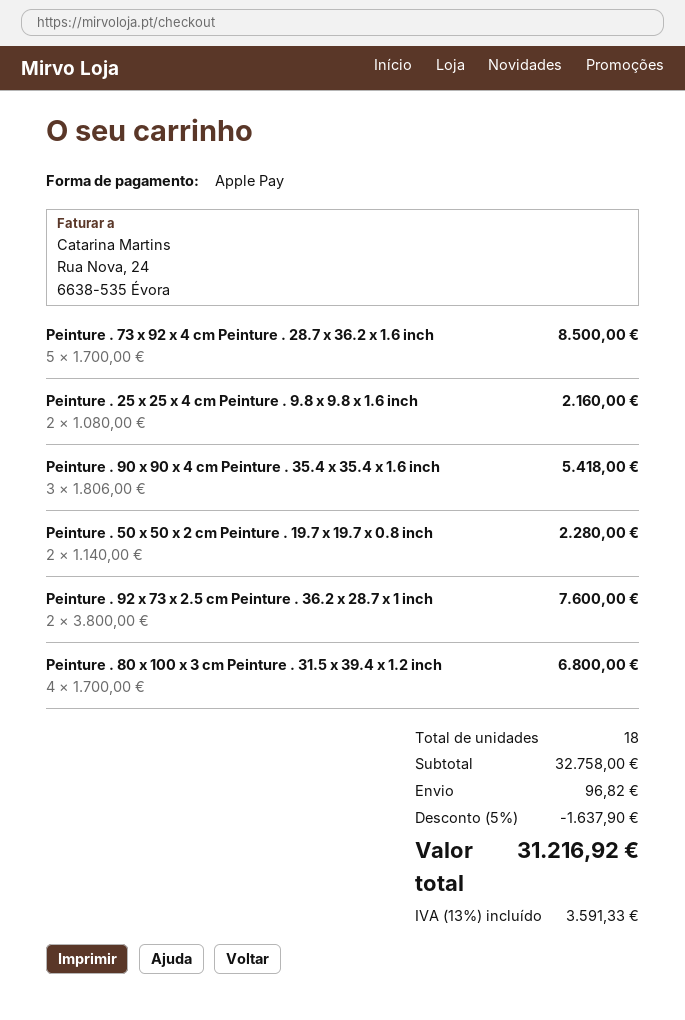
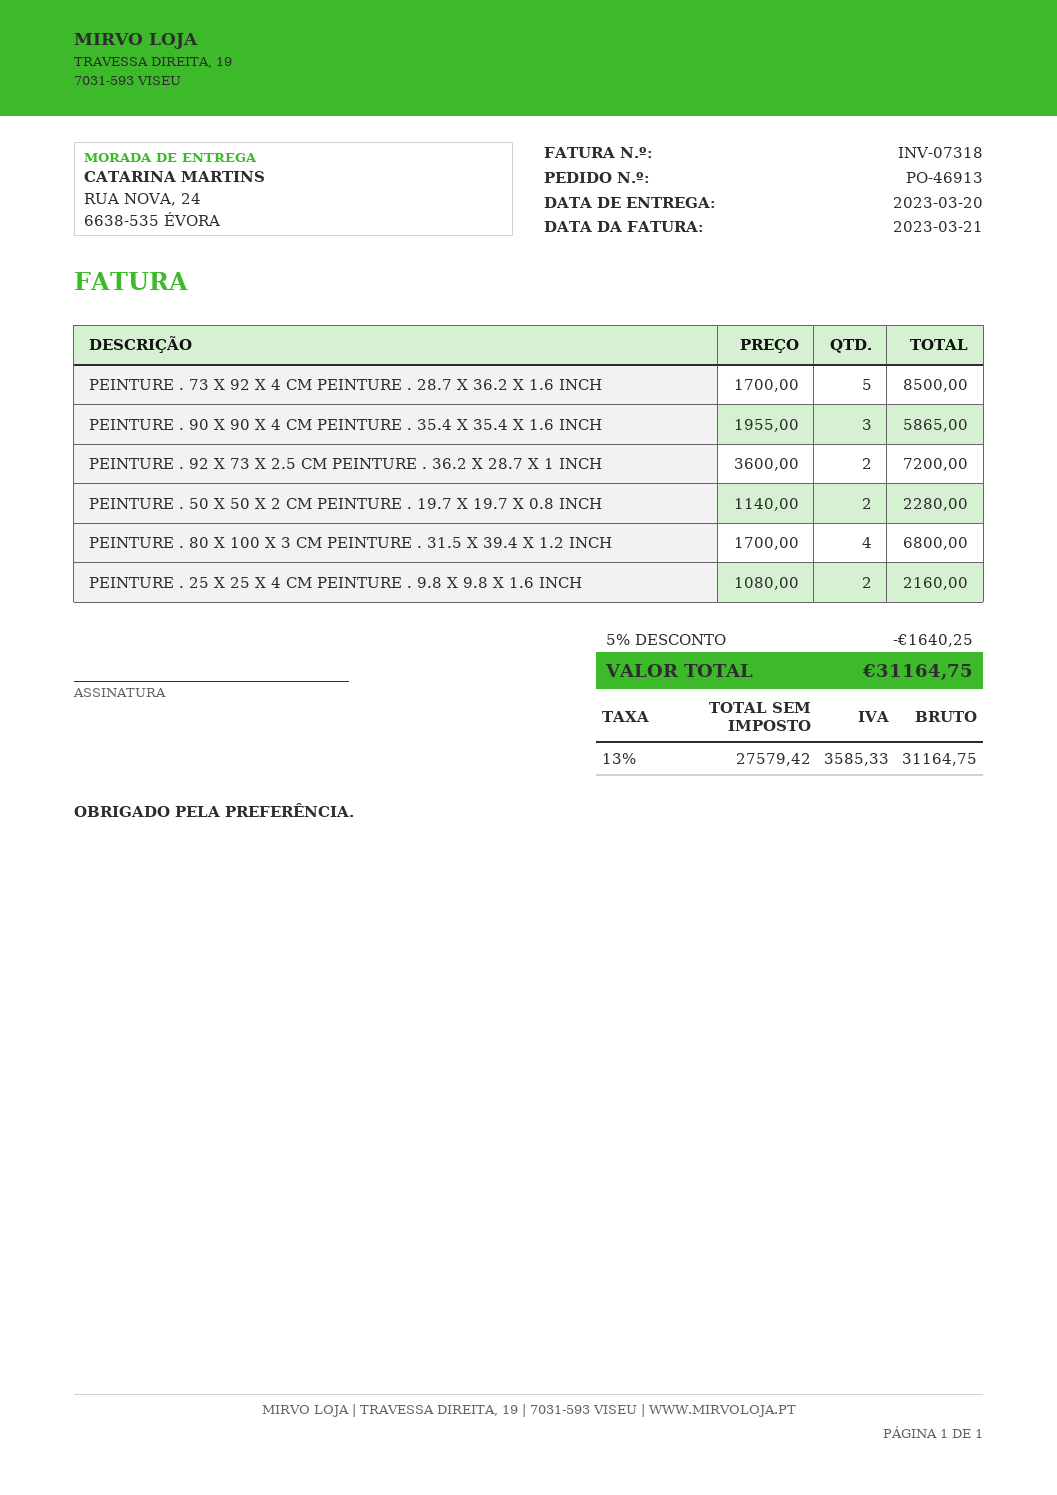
Peinture . 90 x 90 x 4 cm Peinture . 35.4 x 35.4 x 1.6 inch: 3 x 1806.00 = 5418.00 -> 3 x 1955.00 = 5865.00
Peinture . 92 x 73 x 2.5 cm Peinture . 36.2 x 28.7 x 1 inch: 2 x 3800.00 = 7600.00 -> 2 x 3600.00 = 7200.00
discount: 5% = 1637.90 -> 5% = 1640.25
shipping: 96.82 -> none
tax: 13% = 3591.33 -> 13% = 3585.33
total: 31216.92 -> 31164.75

